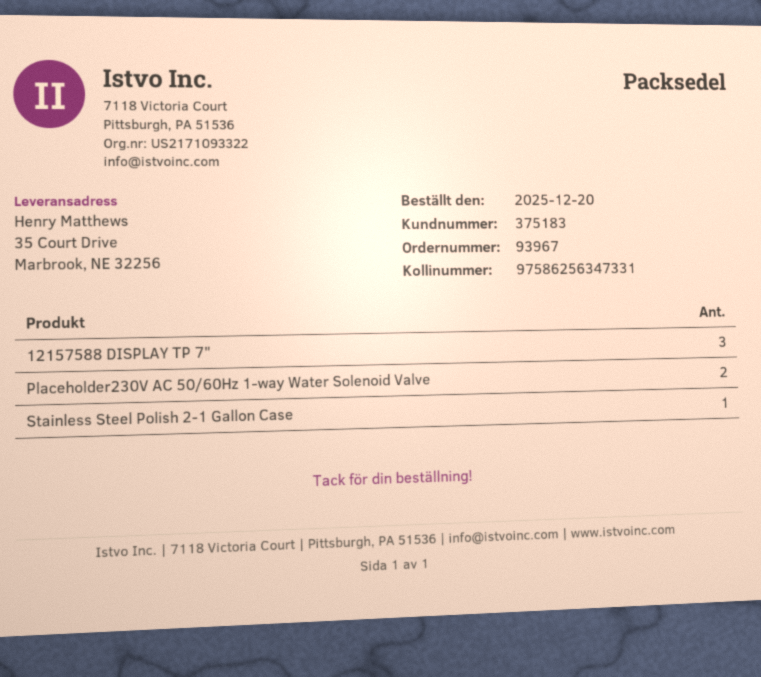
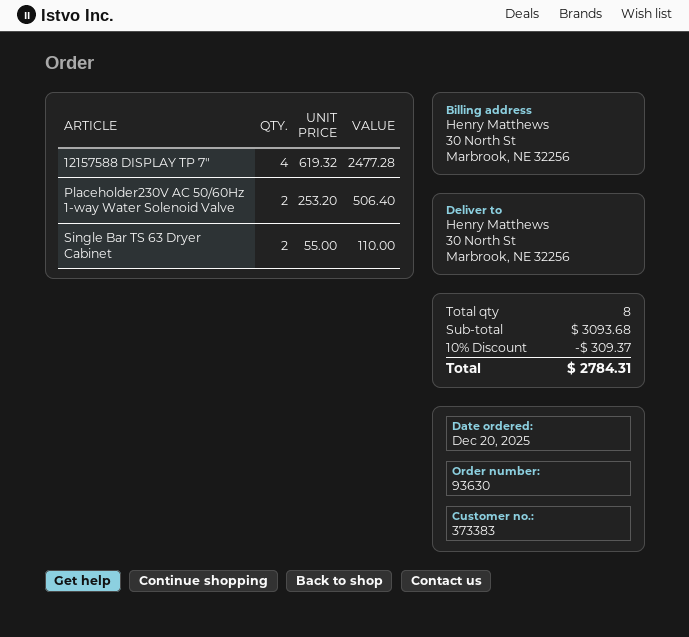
order number: 93967 -> 93630
customer number: 375183 -> 373383
ship to: 35 Court Drive, Marbrook, NE 32256 -> 30 North St, Marbrook, NE 32256
12157588 DISPLAY TP 7": 3 -> 4
Stainless Steel Polish 2-1 Gallon Case: 1 -> none
Single Bar TS 63 Dryer Cabinet: none -> 2

